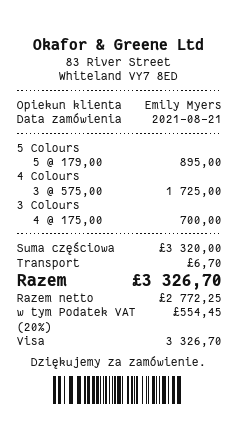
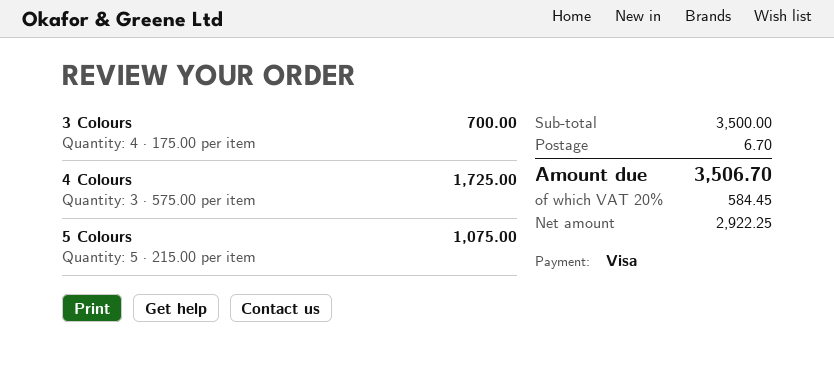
5 Colours: 5 x 179.00 = 895.00 -> 5 x 215.00 = 1075.00
subtotal: 3320.00 -> 3500.00
net: 2772.25 -> 2922.25
tax: 20% = 554.45 -> 20% = 584.45
total: 3326.70 -> 3506.70

